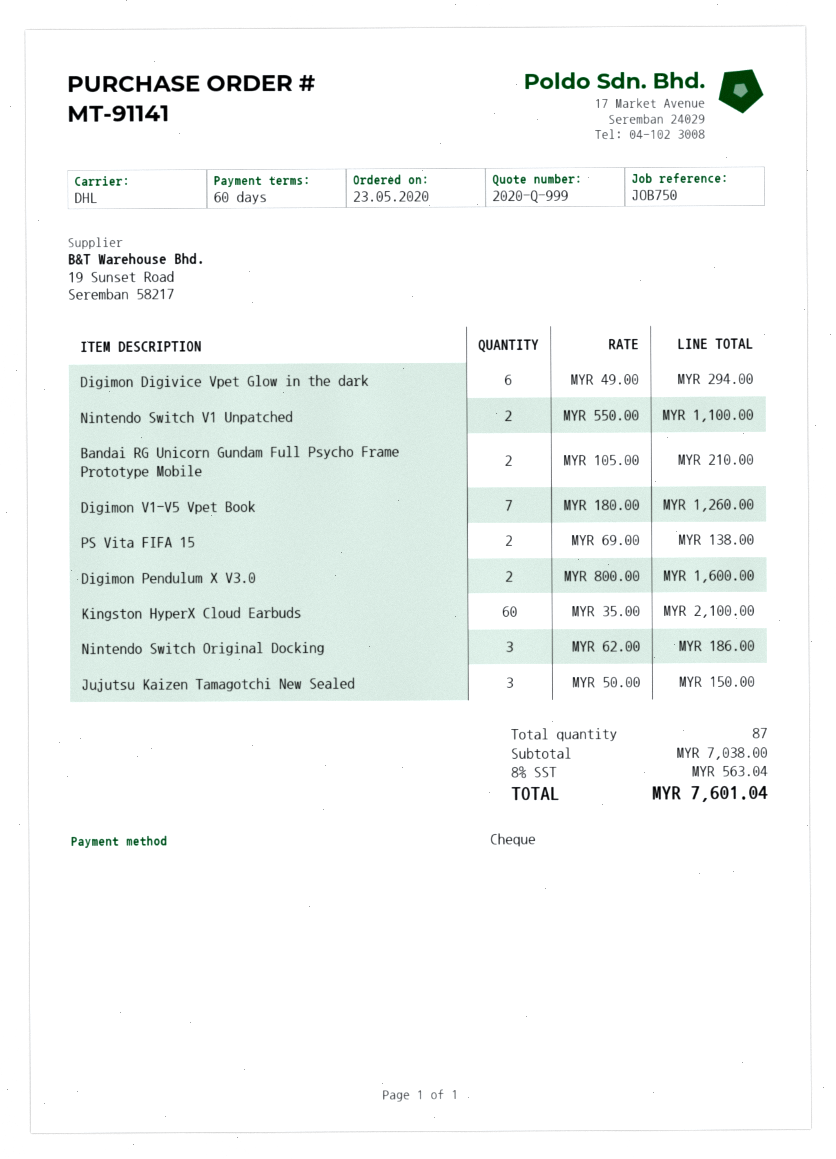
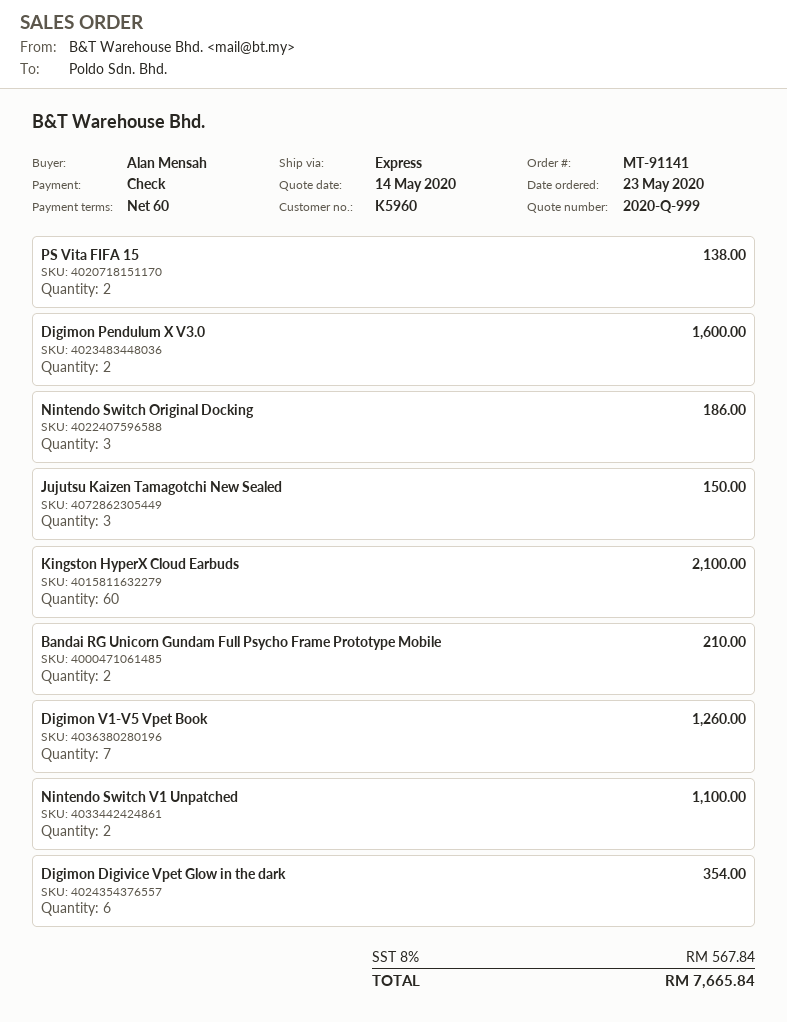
shipping method: DHL -> express
Digimon Digivice Vpet Glow in the dark: 6 for 294.00 -> 6 for 354.00
tax: 8% = 563.04 -> 8% = 567.84
total: 7601.04 -> 7665.84

